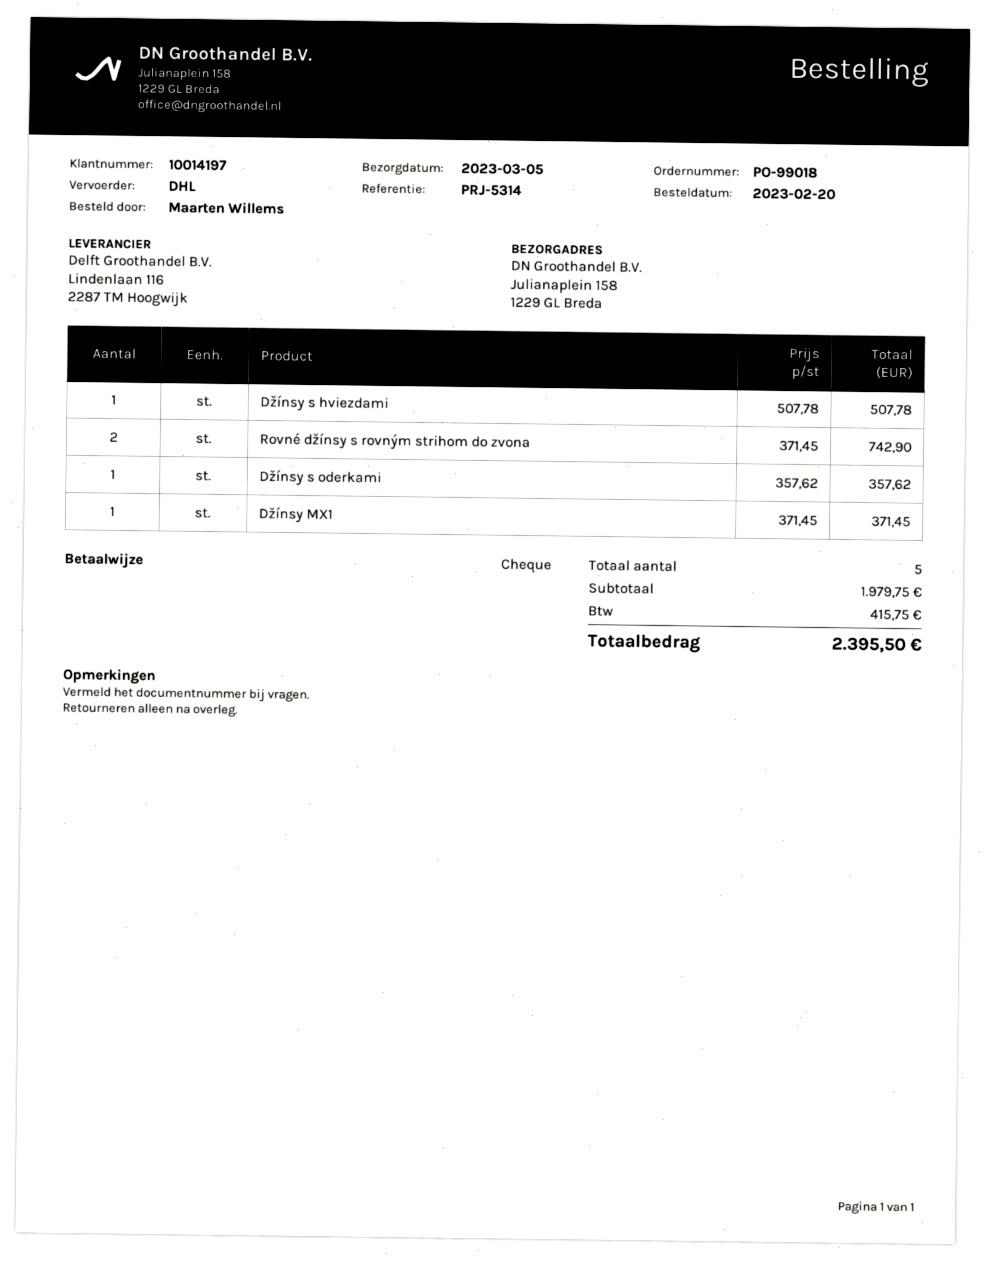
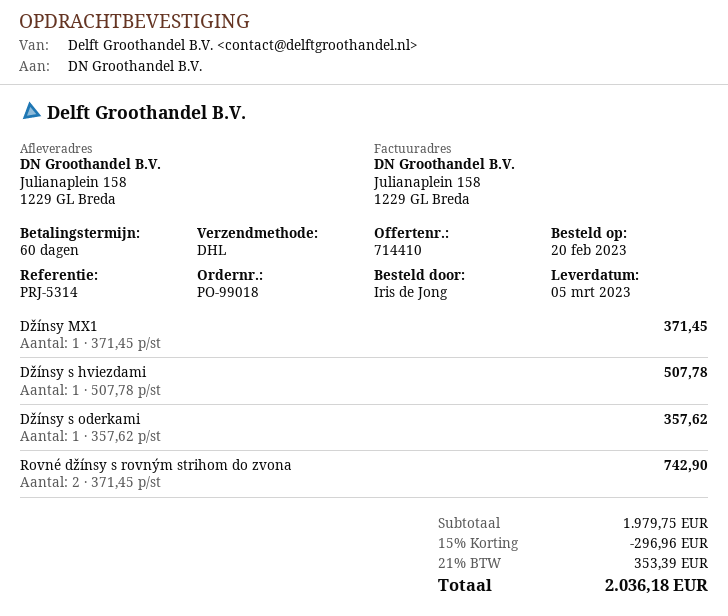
ordered by: Maarten Willems -> Iris de Jong
discount: none -> 15% = 296.96
tax: 415.75 -> 353.39
total: 2395.50 -> 2036.18

